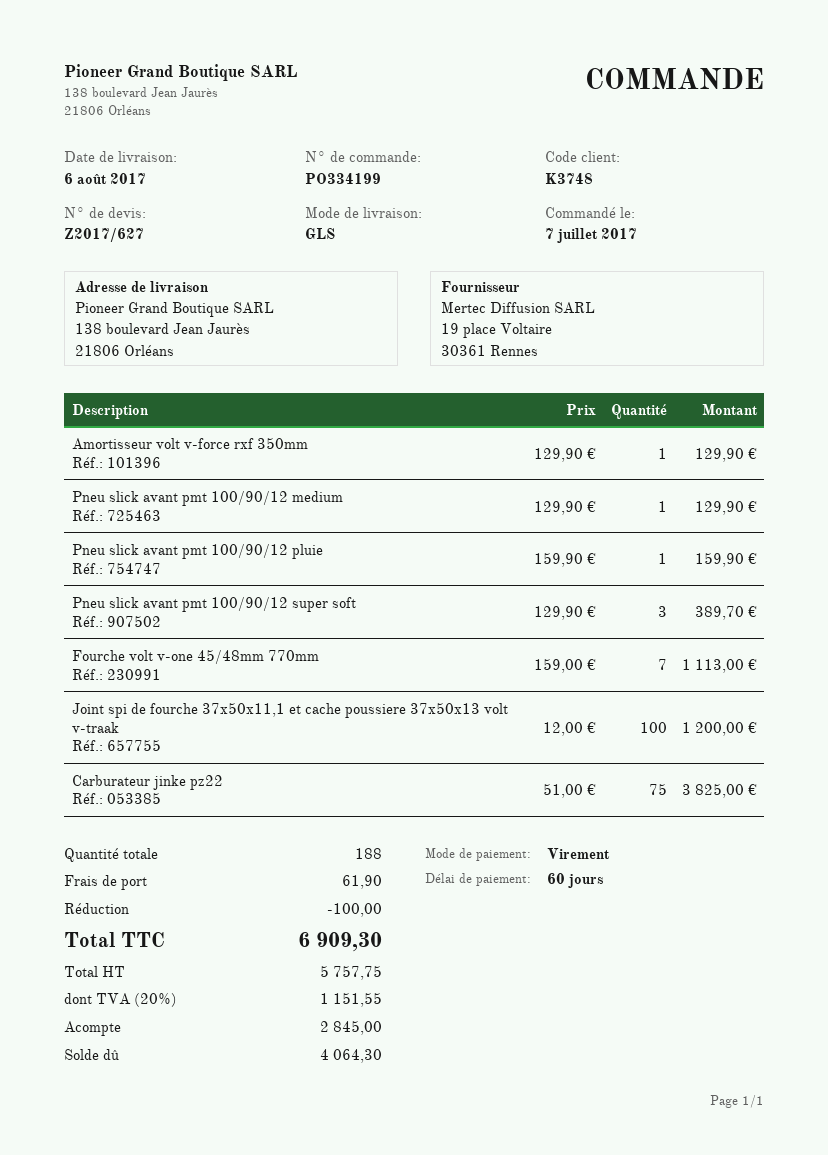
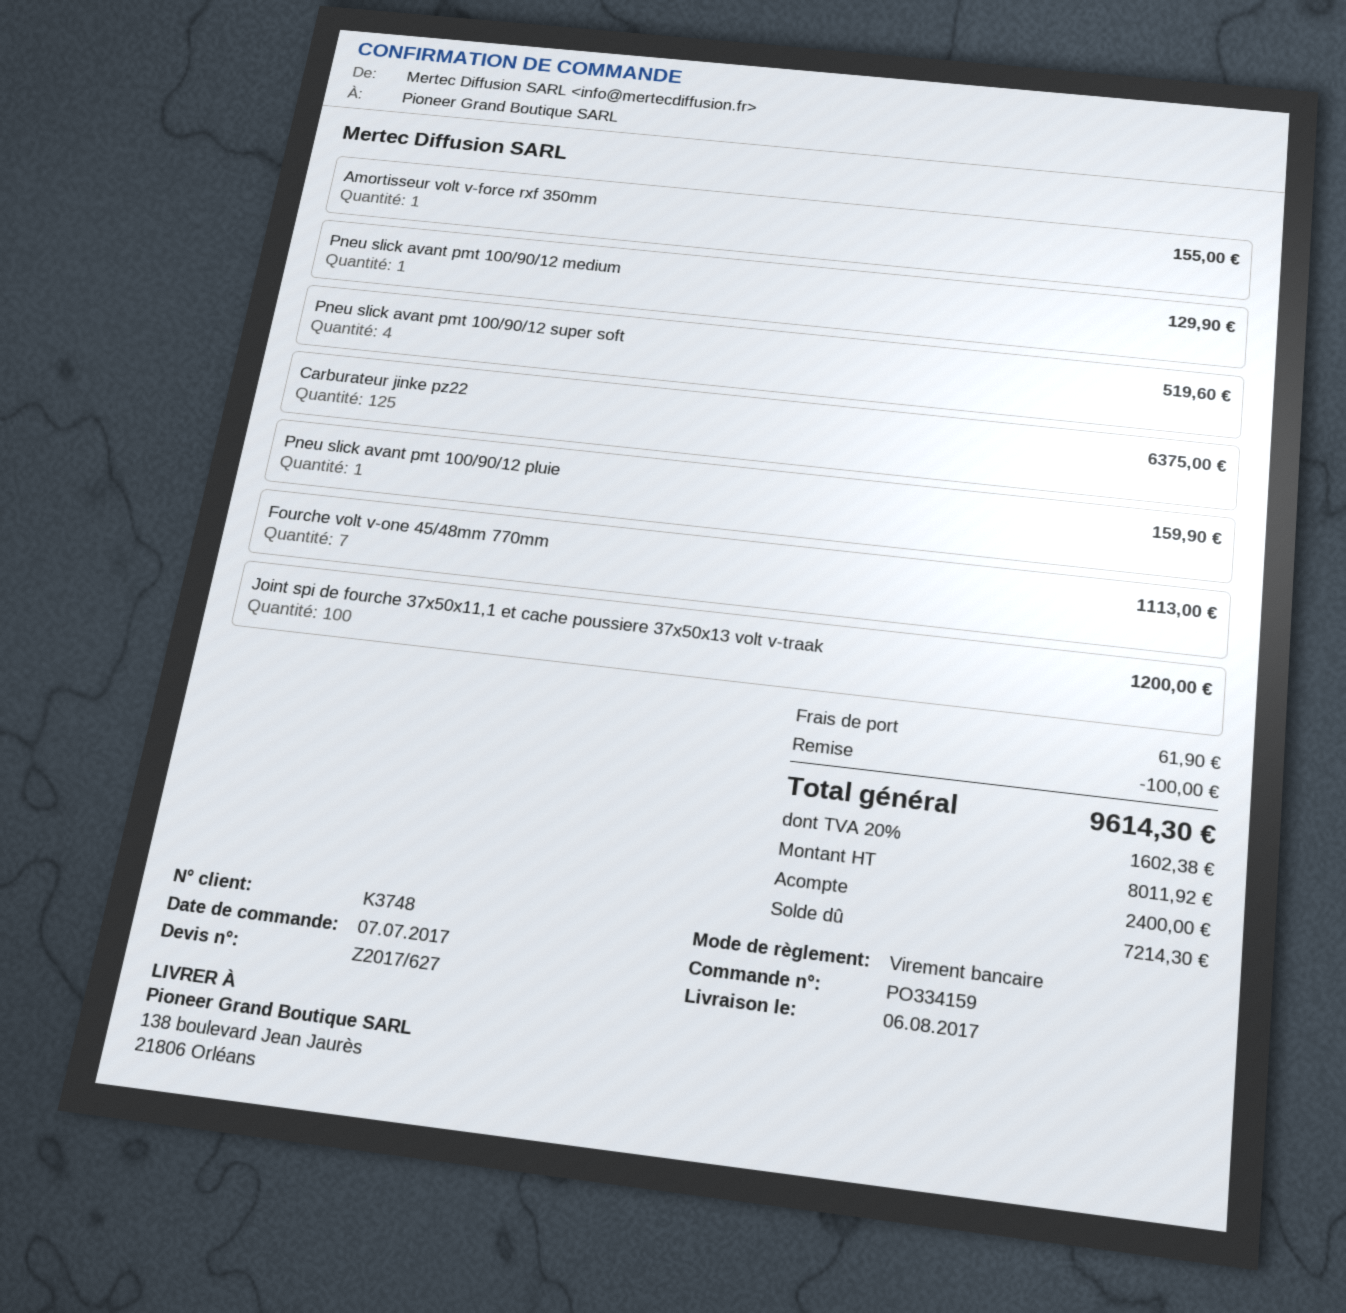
order number: PO334199 -> PO334159
Amortisseur volt v-force rxf 350mm: 1 for 129.90 -> 1 for 155.00
Pneu slick avant pmt 100/90/12 super soft: 3 for 389.70 -> 4 for 519.60
Carburateur jinke pz22: 75 for 3825.00 -> 125 for 6375.00
net: 5757.75 -> 8011.92
tax: 20% = 1151.55 -> 20% = 1602.38
total: 6909.30 -> 9614.30
deposit: 2845.00 -> 2400.00
balance: 4064.30 -> 7214.30

